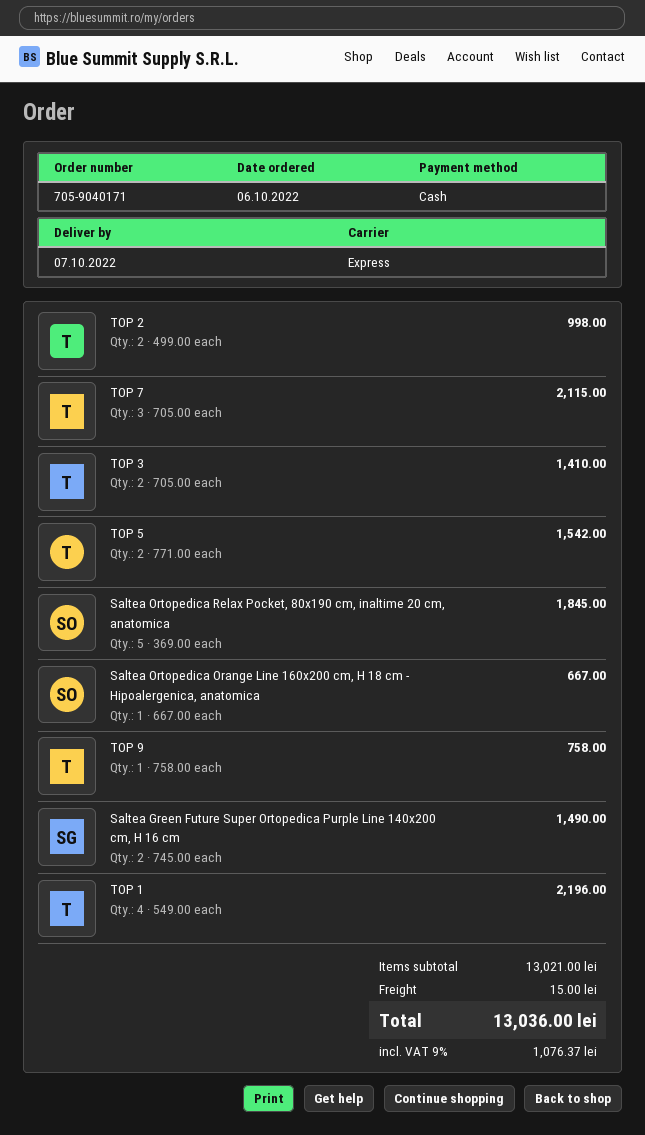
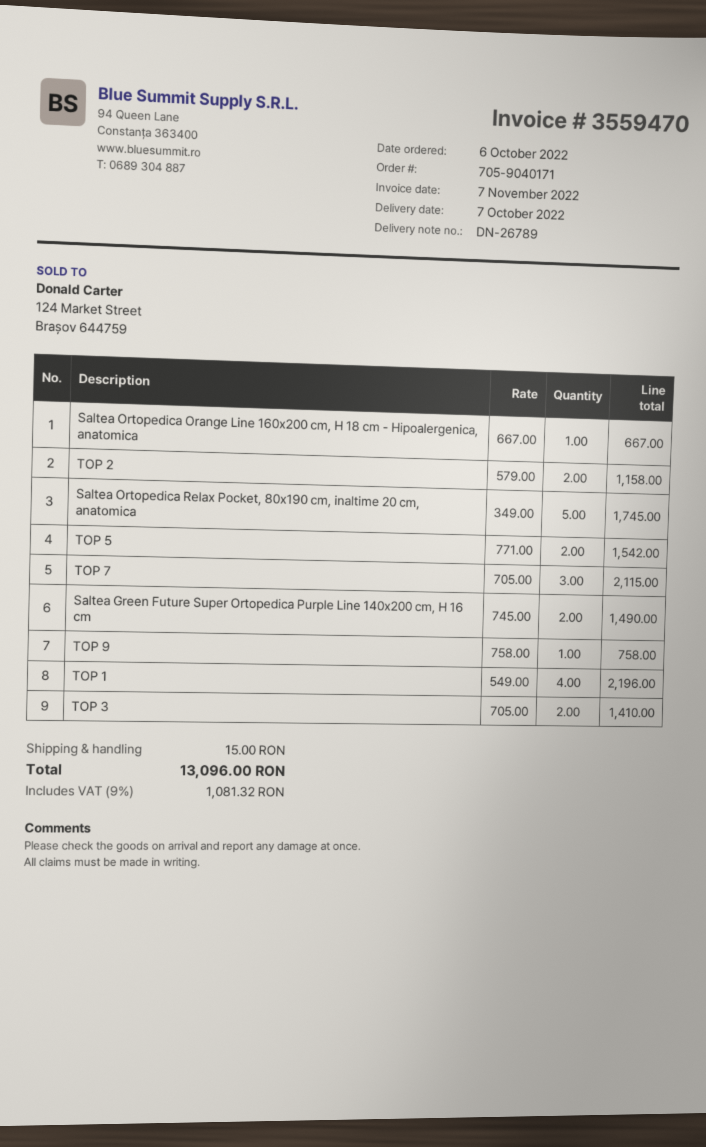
TOP 2: 2 x 499.00 = 998.00 -> 2 x 579.00 = 1158.00
Saltea Ortopedica Relax Pocket, 80x190 cm, inaltime 20 cm, anatomica: 5 x 369.00 = 1845.00 -> 5 x 349.00 = 1745.00
tax: 9% = 1076.37 -> 9% = 1081.32
total: 13036.00 -> 13096.00

